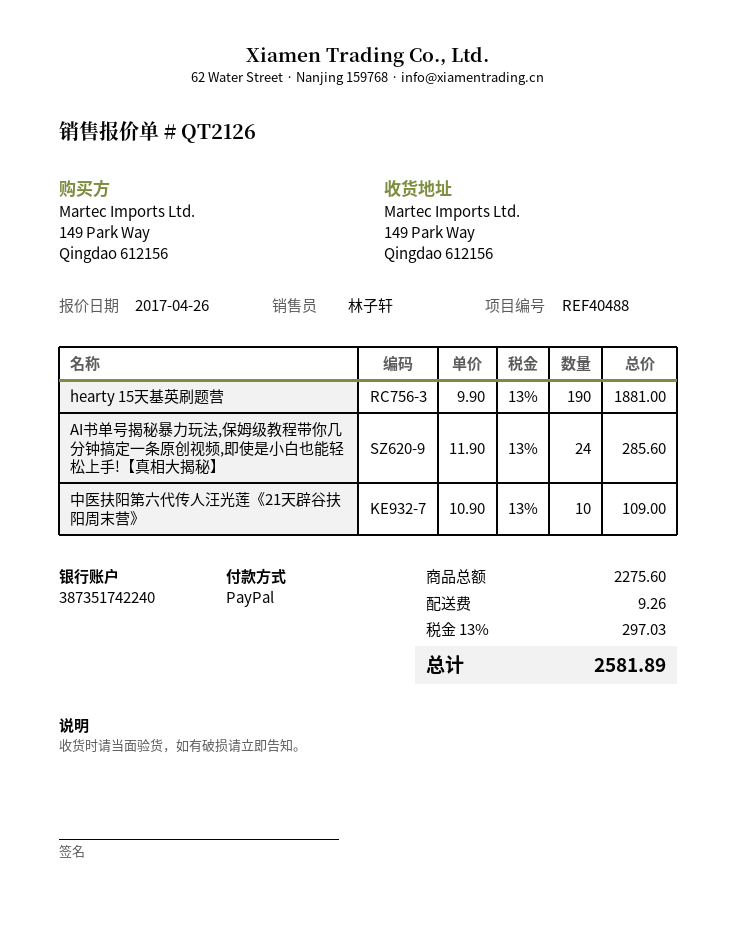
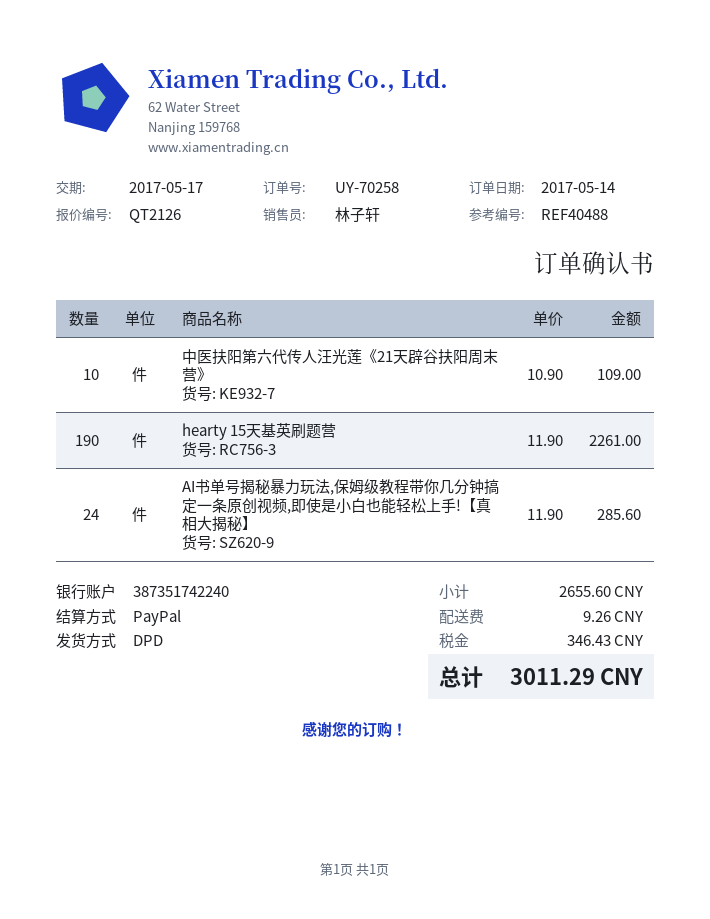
hearty 15天基英刷题营: 190 x 9.90 = 1881.00 -> 190 x 11.90 = 2261.00
subtotal: 2275.60 -> 2655.60
tax: 297.03 -> 346.43
total: 2581.89 -> 3011.29

